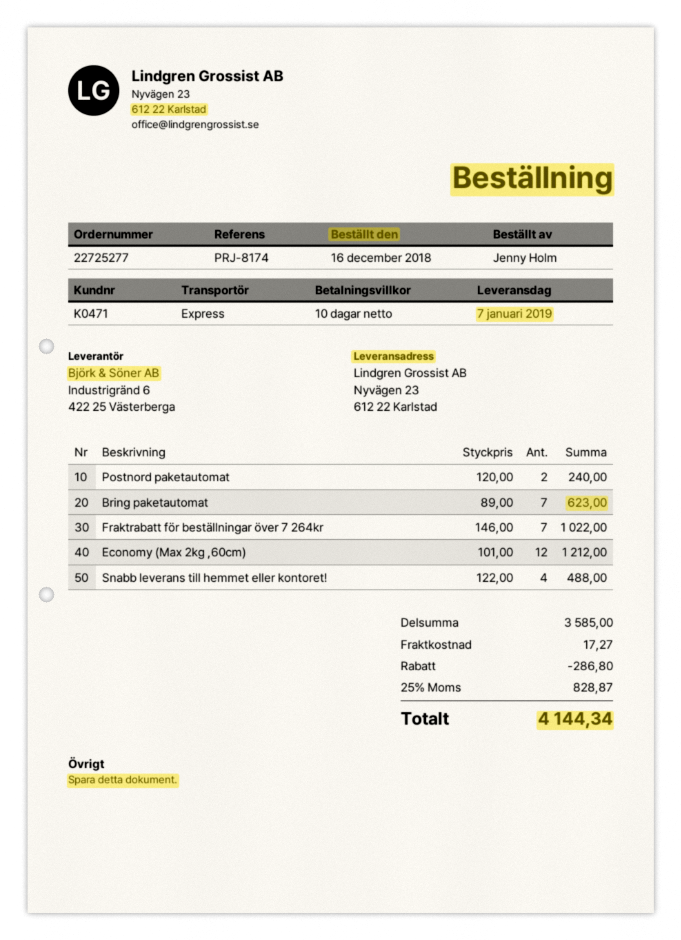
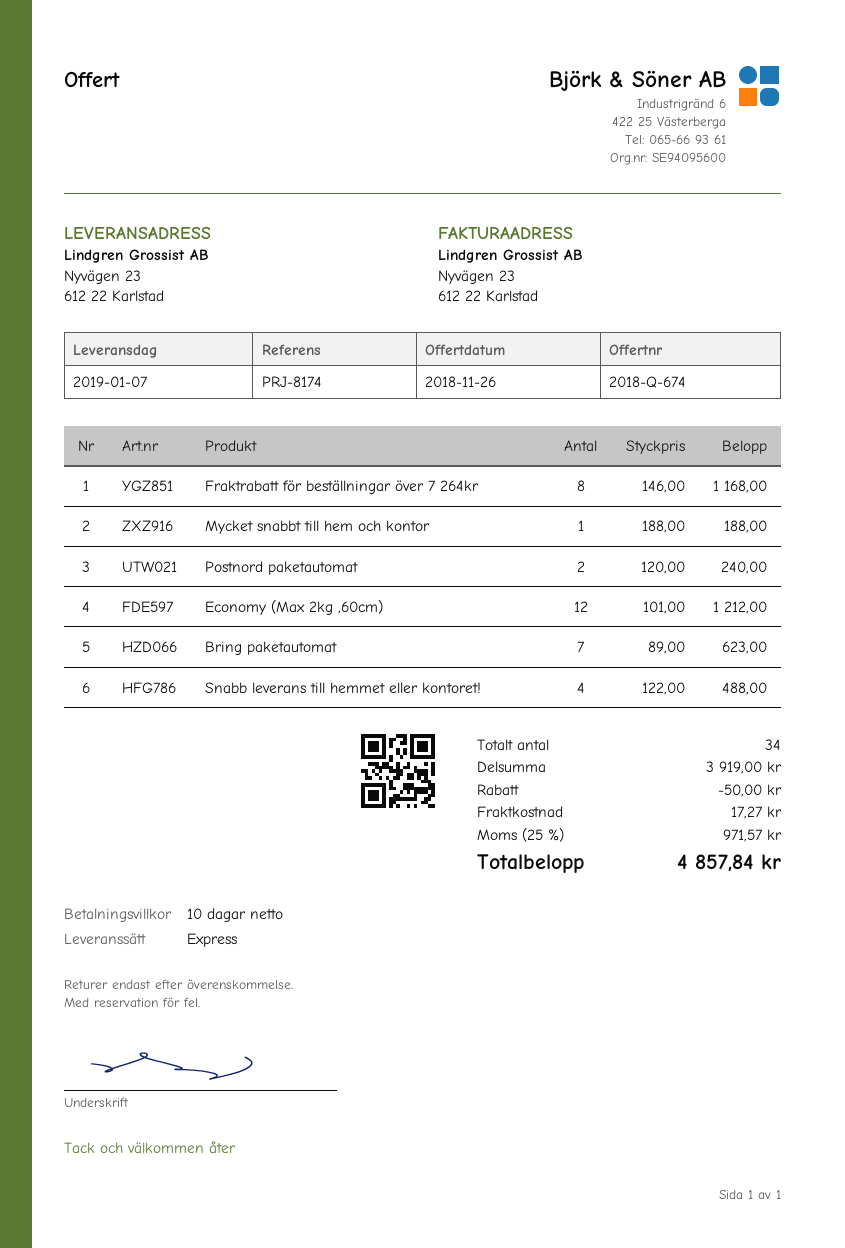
Fraktrabatt för beställningar över 7 264kr: 7 x 146.00 = 1022.00 -> 8 x 146.00 = 1168.00
Mycket snabbt till hem och kontor: none -> 1 x 188.00 = 188.00
subtotal: 3585.00 -> 3919.00
discount: 286.80 -> 50.00
tax: 25% = 828.87 -> 25% = 971.57
total: 4144.34 -> 4857.84

